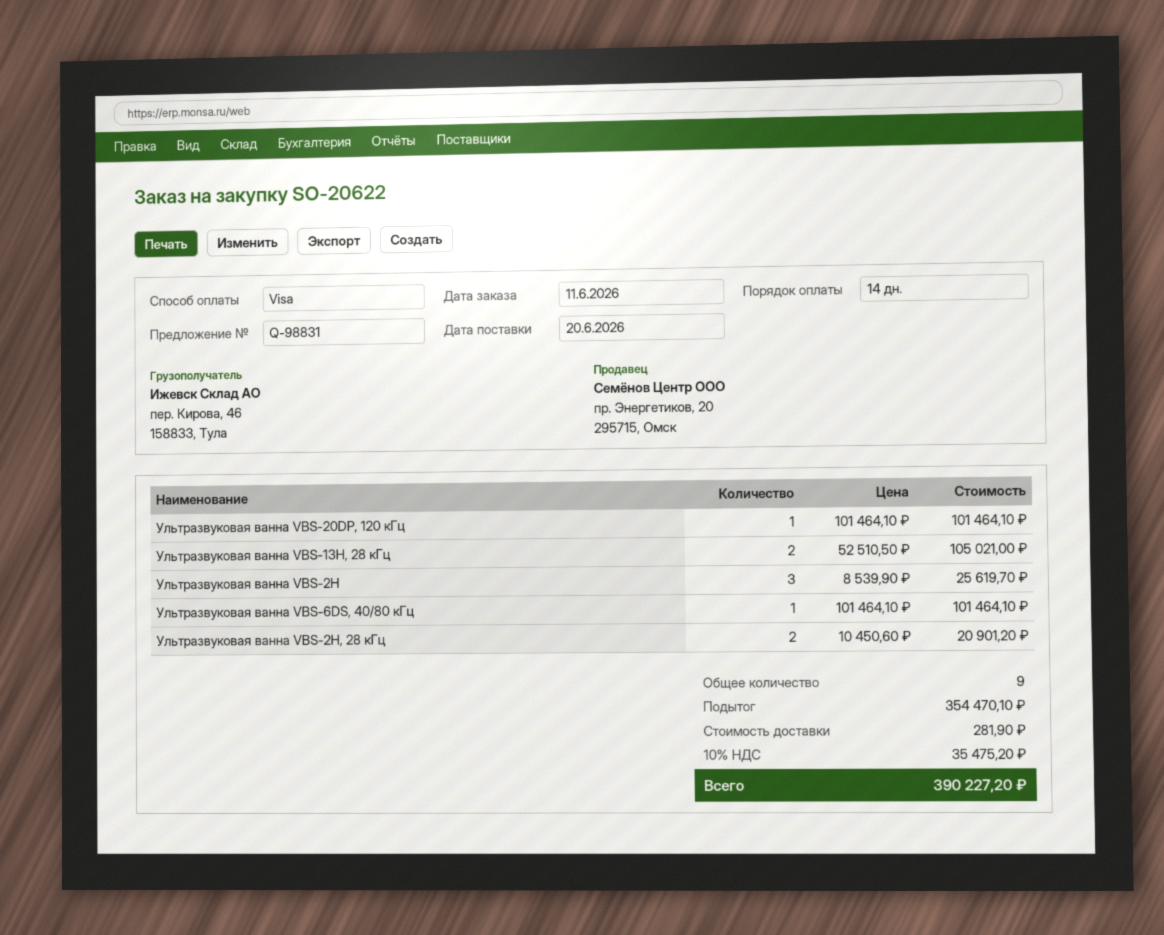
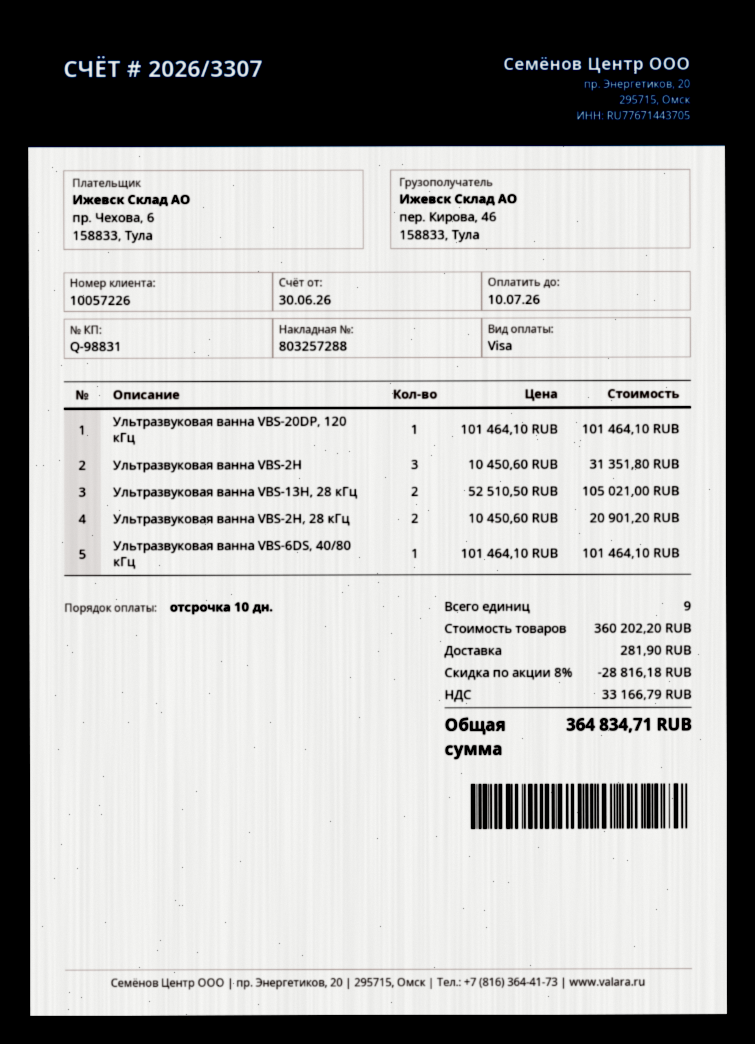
payment terms: 14 days -> 10 days
Ультразвуковая ванна VBS-2H: 3 x 8539.90 = 25619.70 -> 3 x 10450.60 = 31351.80
subtotal: 354470.10 -> 360202.20
discount: none -> 8% = 28816.18
tax: 35475.20 -> 33166.79
total: 390227.20 -> 364834.71

